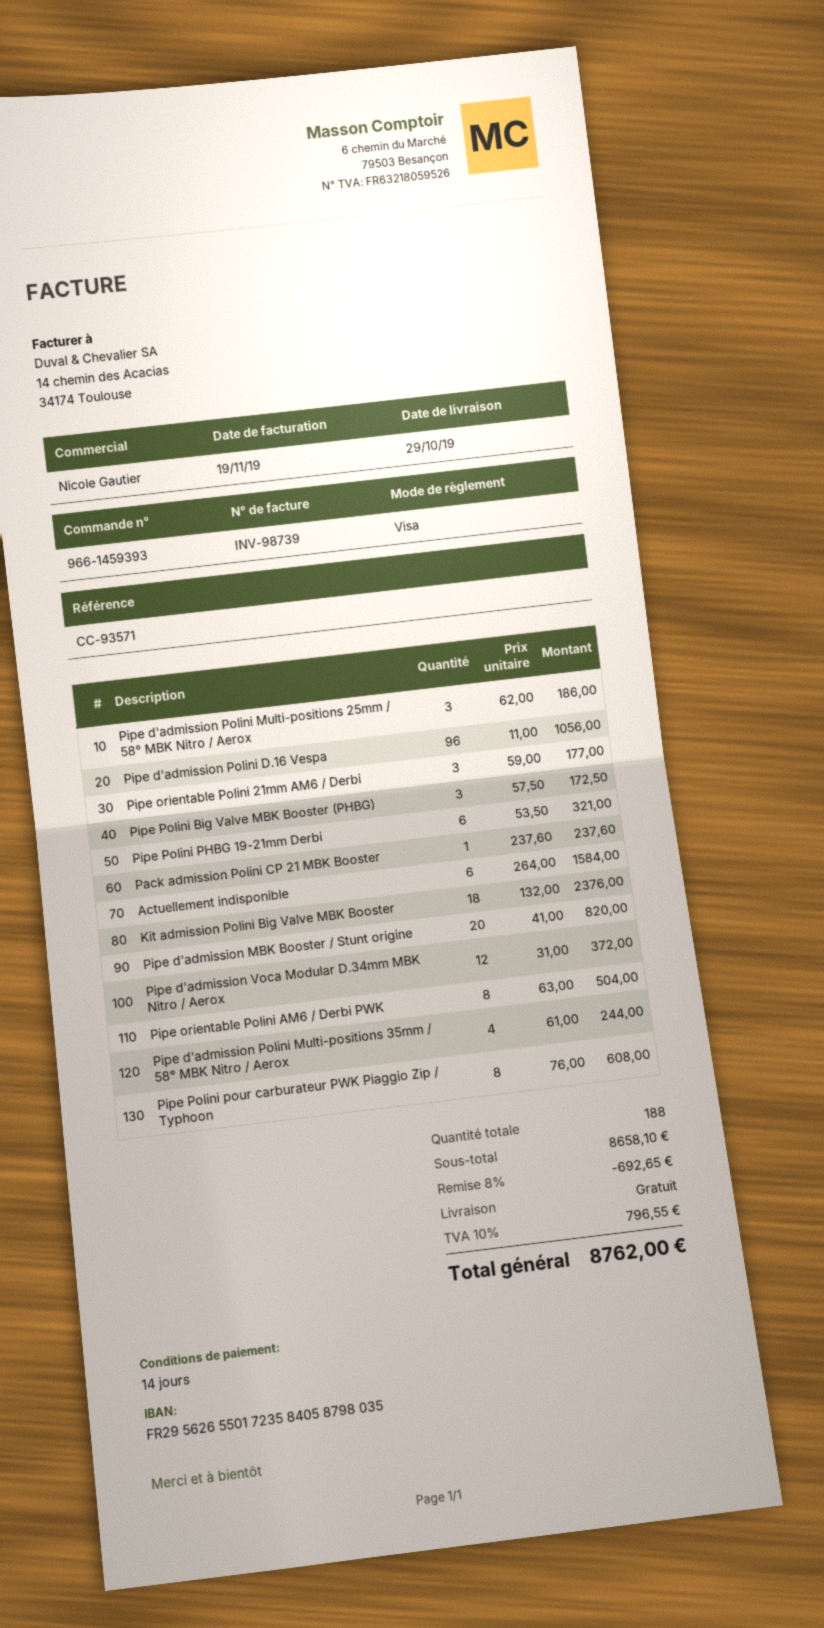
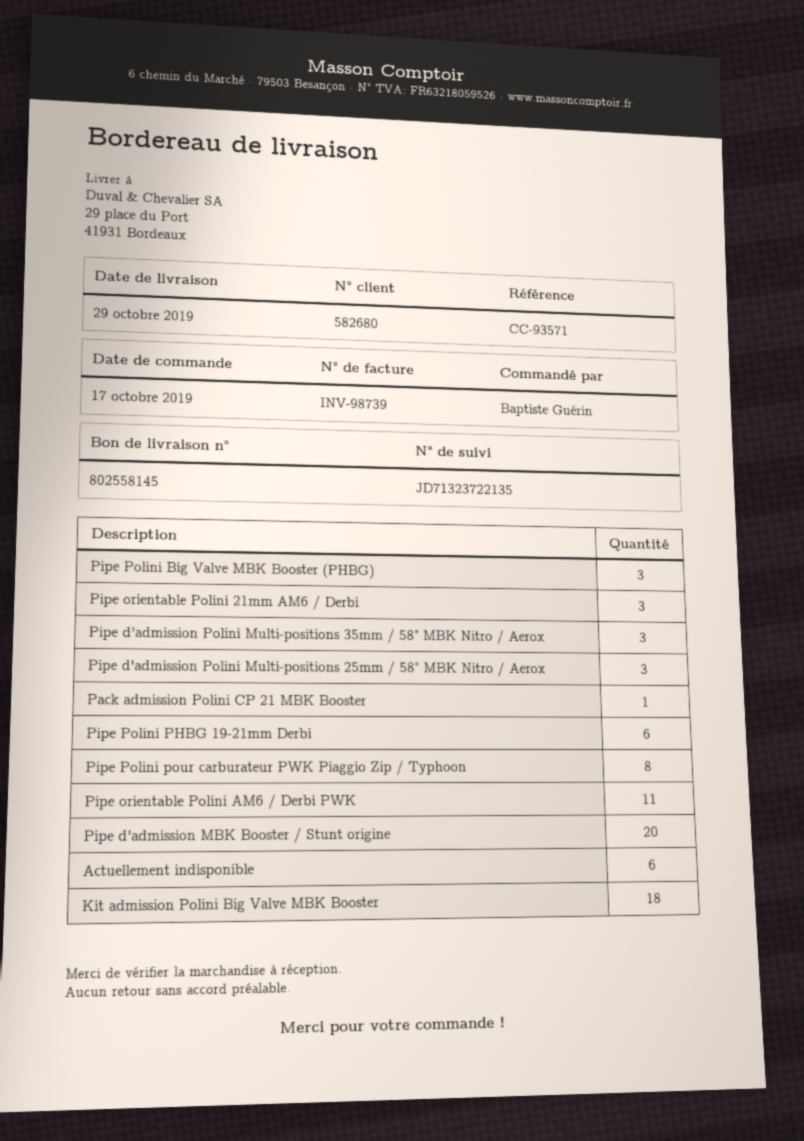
Pipe d'admission Polini D.16 Vespa: 96 -> none
Pipe d'admission Voca Modular D.34mm MBK Nitro / Aerox: 12 -> none
Pipe orientable Polini AM6 / Derbi PWK: 8 -> 11
Pipe d'admission Polini Multi-positions 35mm / 58° MBK Nitro / Aerox: 4 -> 3

